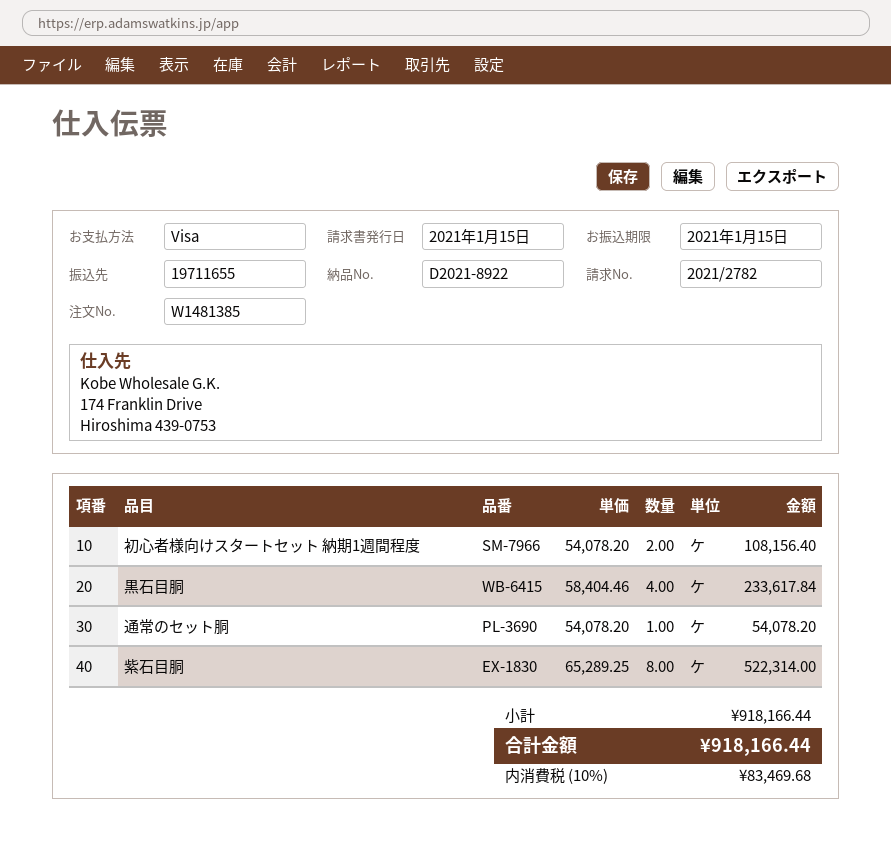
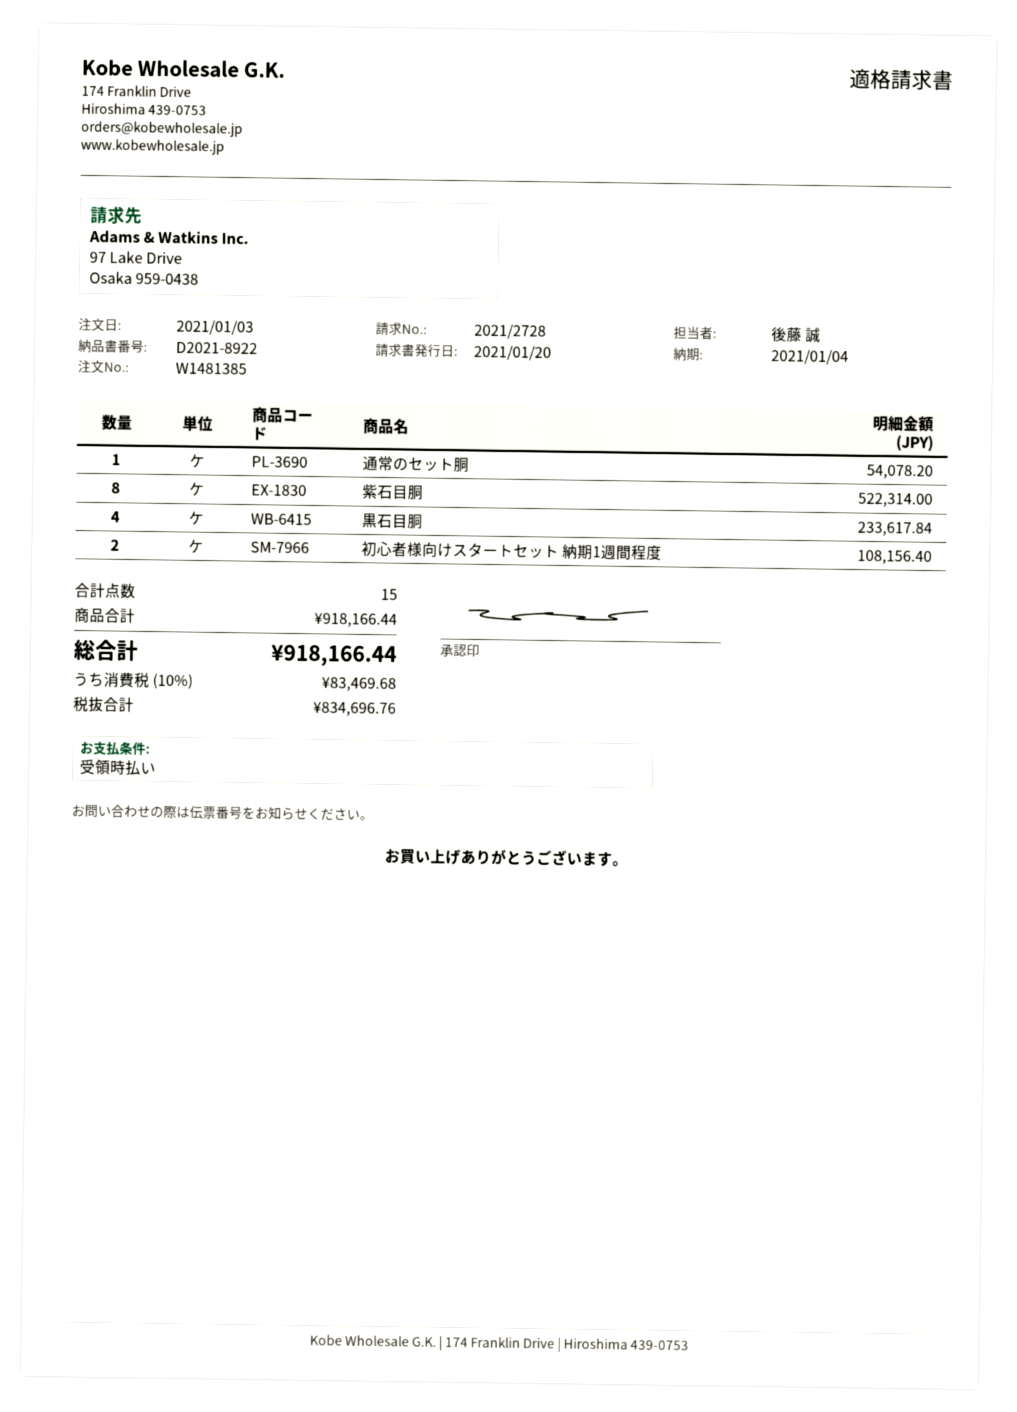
invoice number: 2021/2782 -> 2021/2728
invoice date: 2021-01-15 -> 2021-01-20

